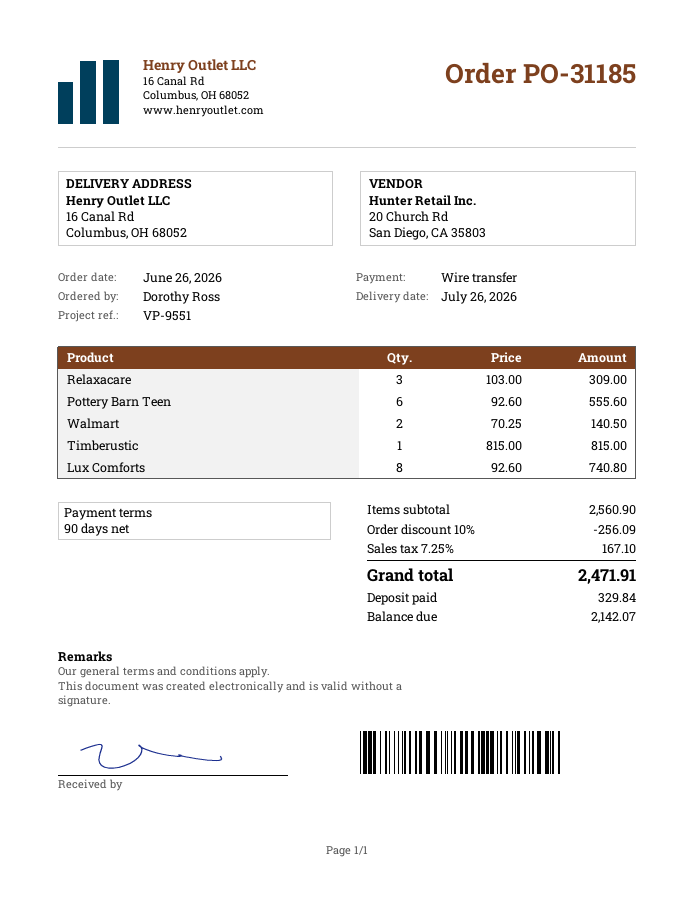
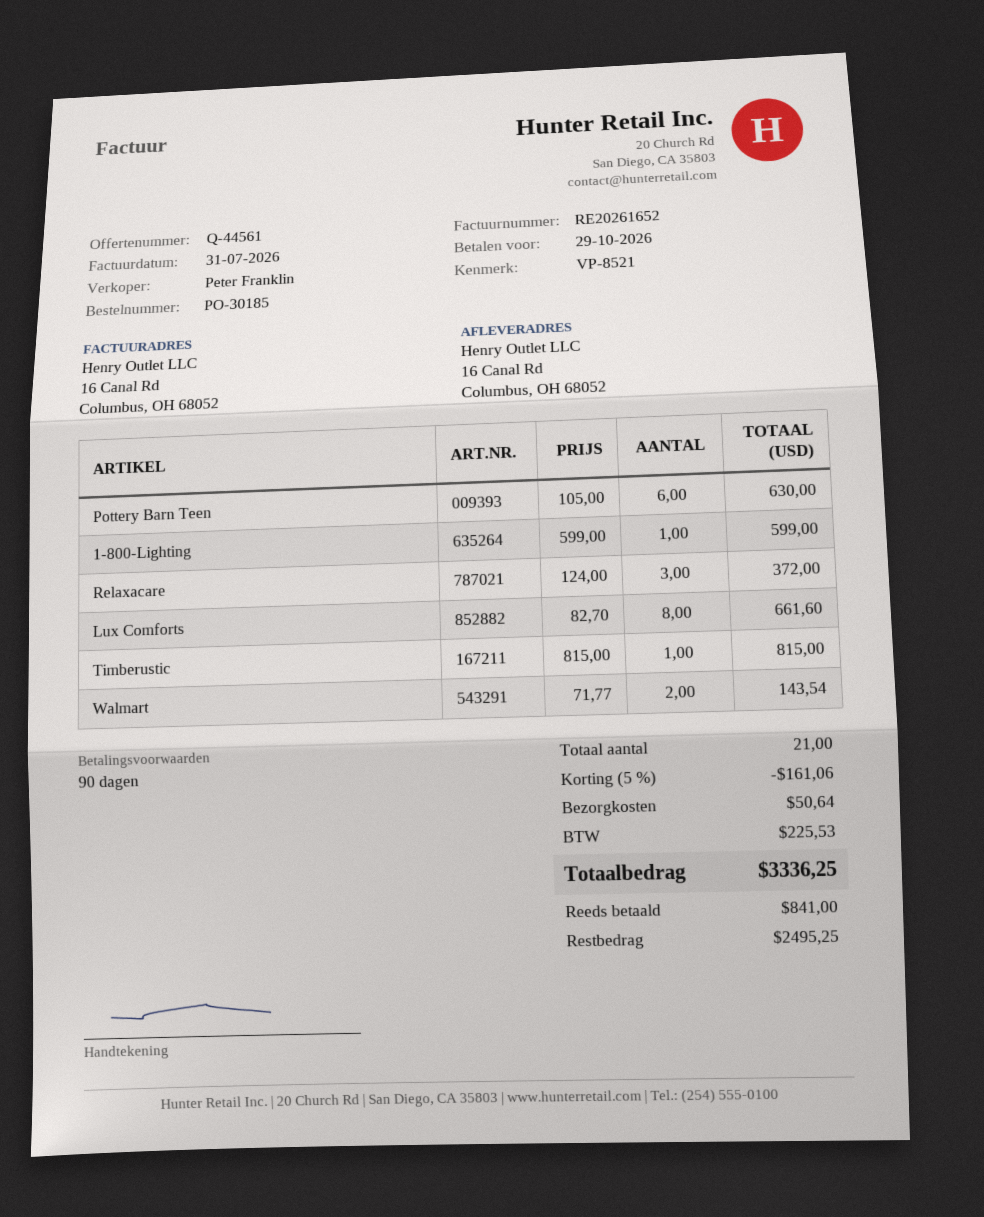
order number: PO-31185 -> PO-30185
reference: VP-9551 -> VP-8521
Relaxacare: 3 x 103.00 = 309.00 -> 3 x 124.00 = 372.00
Pottery Barn Teen: 6 x 92.60 = 555.60 -> 6 x 105.00 = 630.00
Walmart: 2 x 70.25 = 140.50 -> 2 x 71.77 = 143.54
Lux Comforts: 8 x 92.60 = 740.80 -> 8 x 82.70 = 661.60
1-800-Lighting: none -> 1 x 599.00 = 599.00
discount: 10% = 256.09 -> 5% = 161.06
shipping: none -> 50.64
tax: 167.10 -> 225.53
total: 2471.91 -> 3336.25
deposit: 329.84 -> 841.00
balance: 2142.07 -> 2495.25

